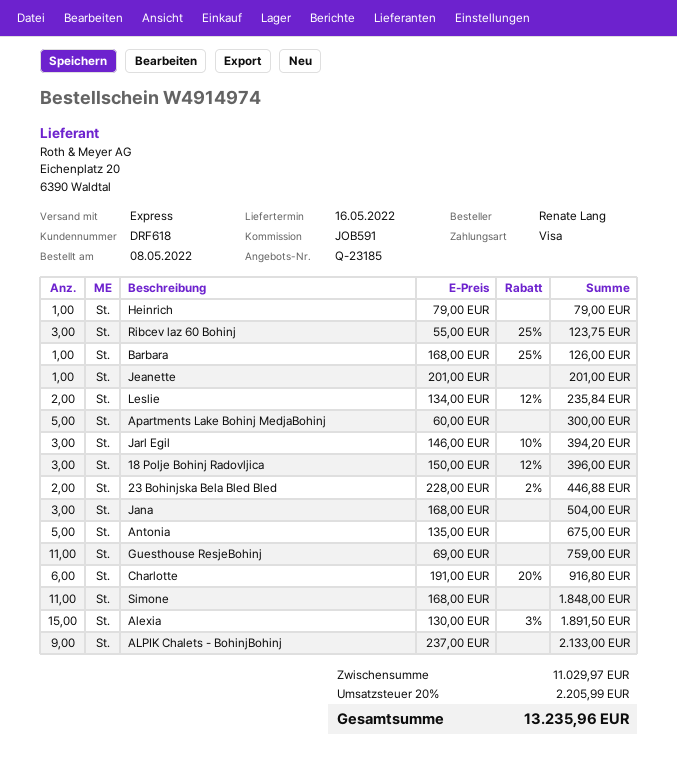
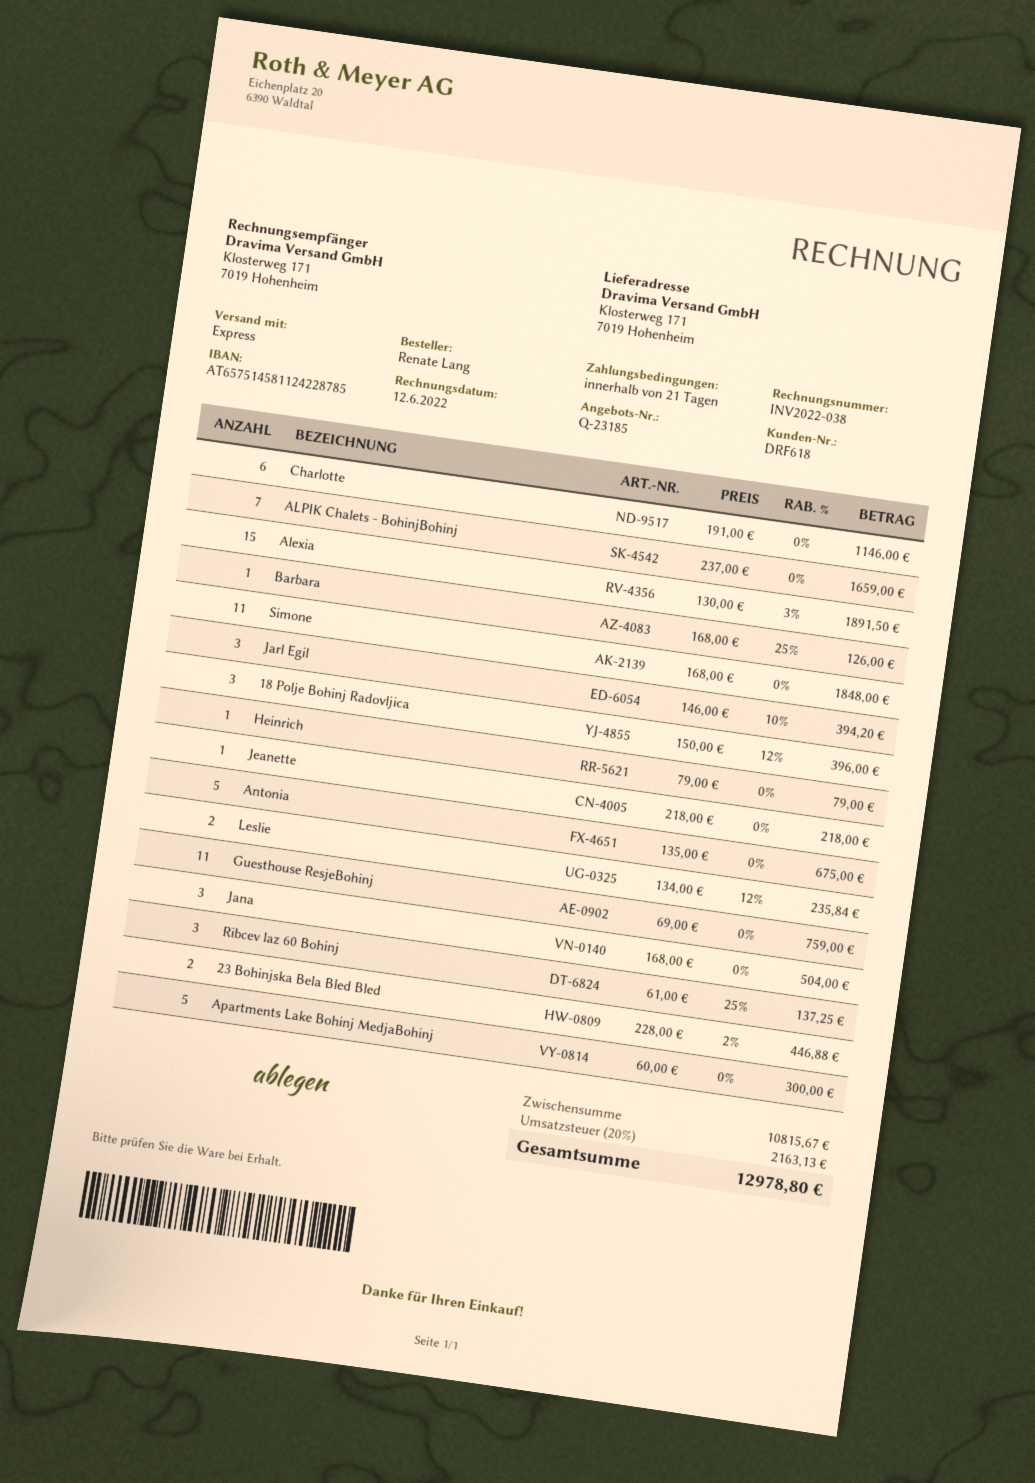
Ribcev laz 60 Bohinj: 3 x 55.00 - 25% = 123.75 -> 3 x 61.00 - 25% = 137.25
Jeanette: 1 x 201.00 = 201.00 -> 1 x 218.00 = 218.00
Charlotte: 6 x 191.00 - 20% = 916.80 -> 6 x 191.00 = 1146.00
ALPIK Chalets - BohinjBohinj: 9 x 237.00 = 2133.00 -> 7 x 237.00 = 1659.00
subtotal: 11029.97 -> 10815.67
tax: 20% = 2205.99 -> 20% = 2163.13
total: 13235.96 -> 12978.80

